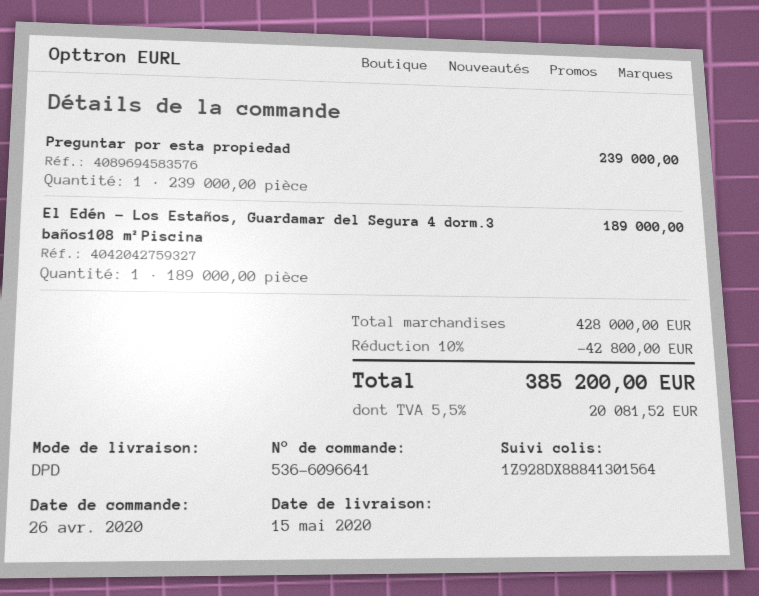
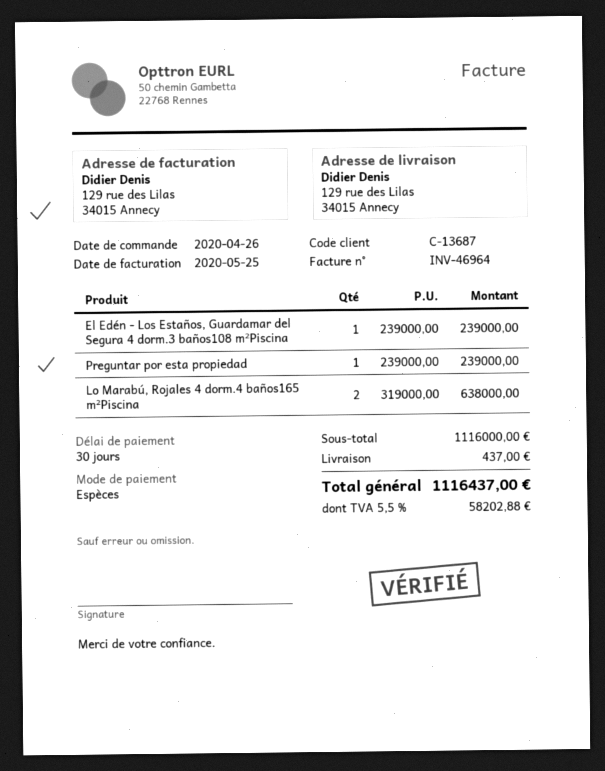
El Edén - Los Estaños, Guardamar del Segura 4 dorm.3 baños108 m²Piscina: 1 x 189000.00 = 189000.00 -> 1 x 239000.00 = 239000.00
Lo Marabú, Rojales 4 dorm.4 baños165 m²Piscina: none -> 2 x 319000.00 = 638000.00
subtotal: 428000.00 -> 1116000.00
discount: 10% = 42800.00 -> none
shipping: none -> 437.00
tax: 5.5% = 20081.52 -> 5.5% = 58202.88
total: 385200.00 -> 1116437.00

